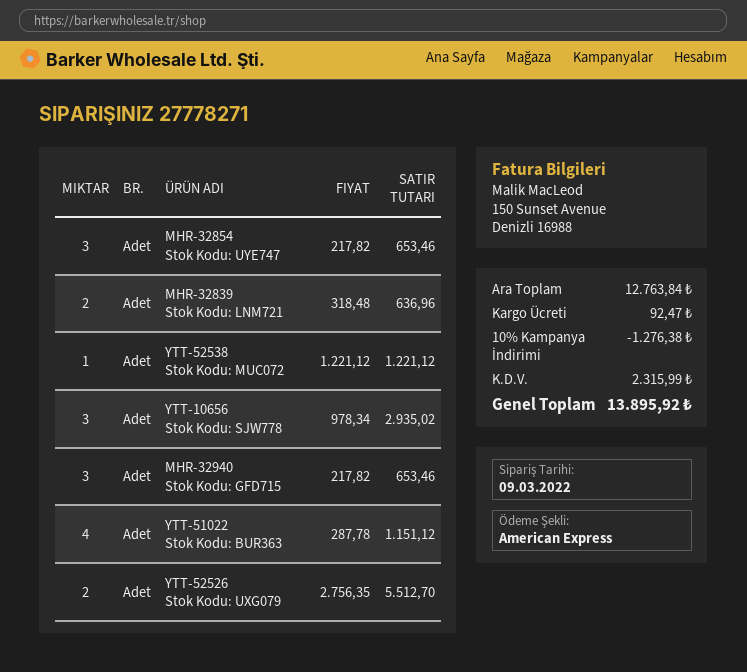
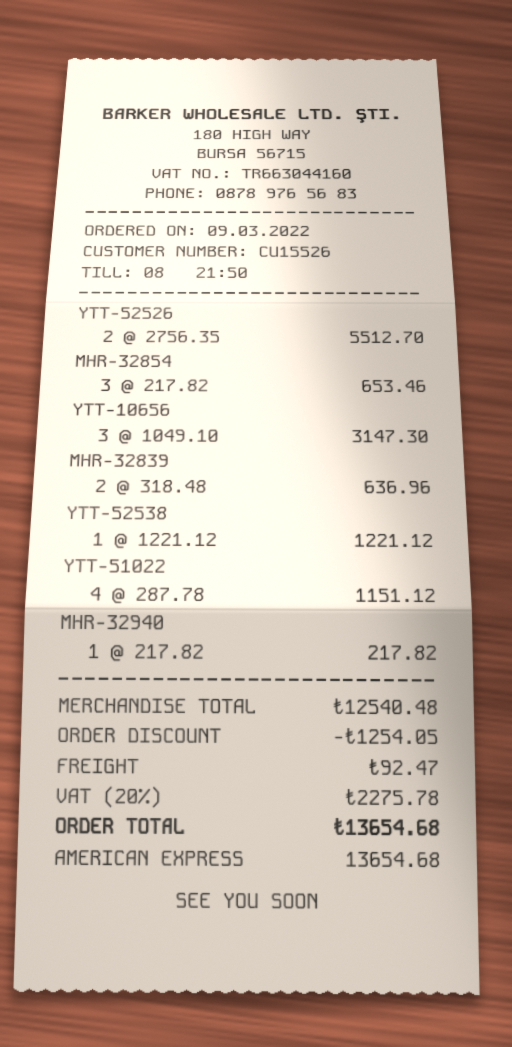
YTT-10656: 3 x 978.34 = 2935.02 -> 3 x 1049.10 = 3147.30
MHR-32940: 3 x 217.82 = 653.46 -> 1 x 217.82 = 217.82
subtotal: 12763.84 -> 12540.48
discount: 1276.38 -> 1254.05
tax: 2315.99 -> 2275.78
total: 13895.92 -> 13654.68

